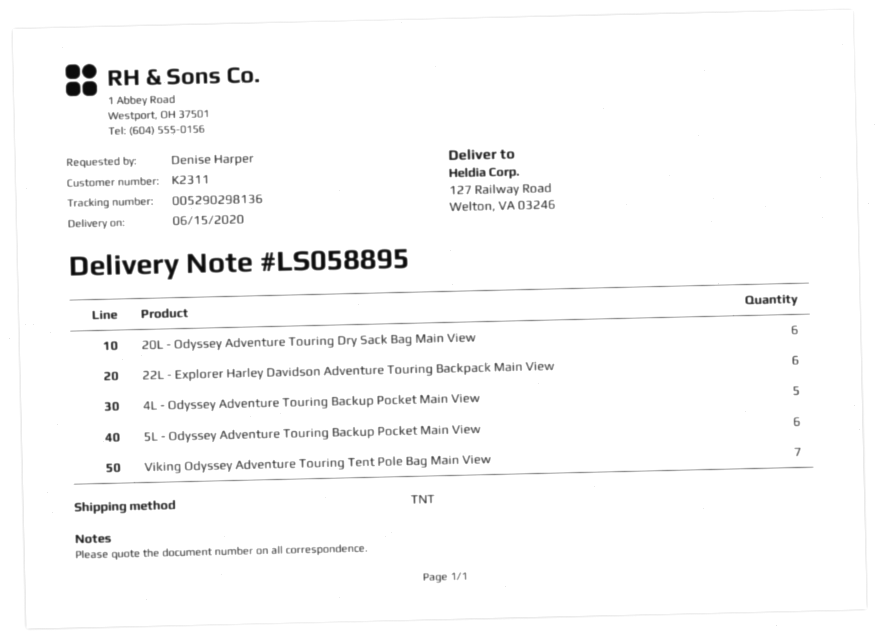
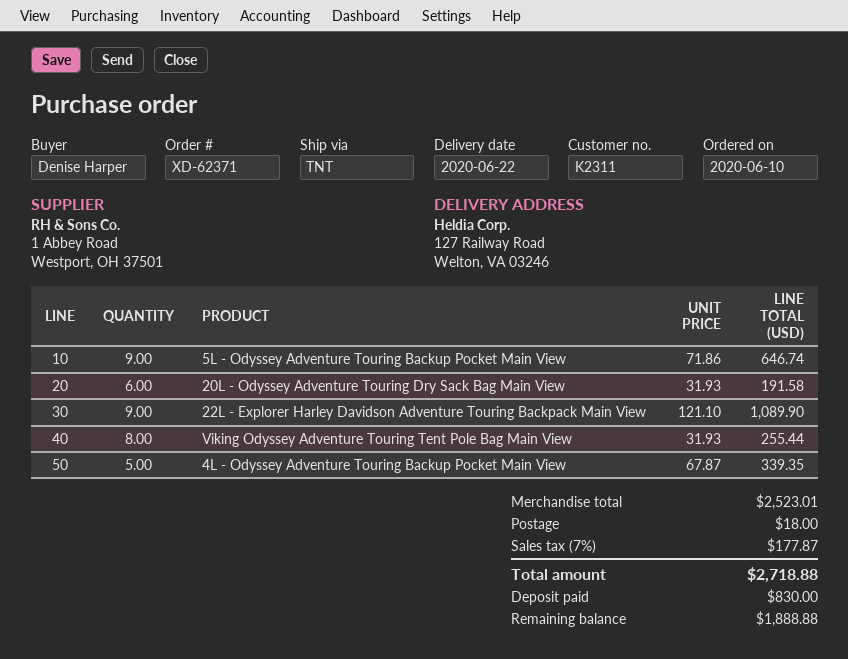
delivery date: 2020-06-15 -> 2020-06-22
22L - Explorer Harley Davidson Adventure Touring Backpack Main View: 6 -> 9
5L - Odyssey Adventure Touring Backup Pocket Main View: 6 -> 9
Viking Odyssey Adventure Touring Tent Pole Bag Main View: 7 -> 8

